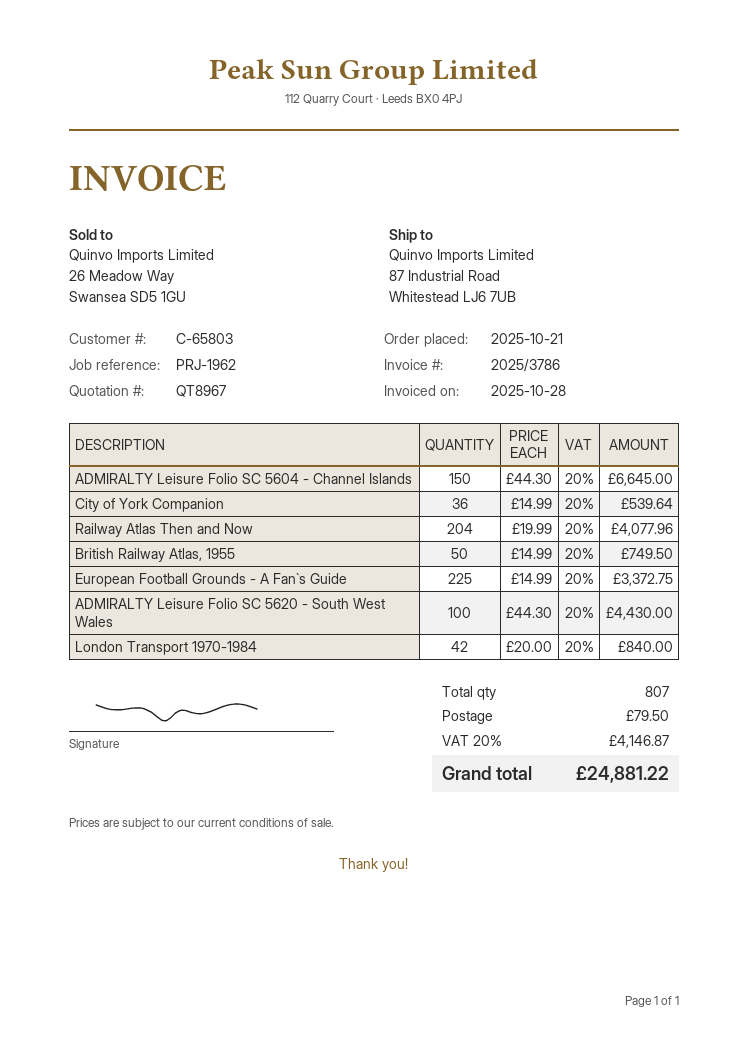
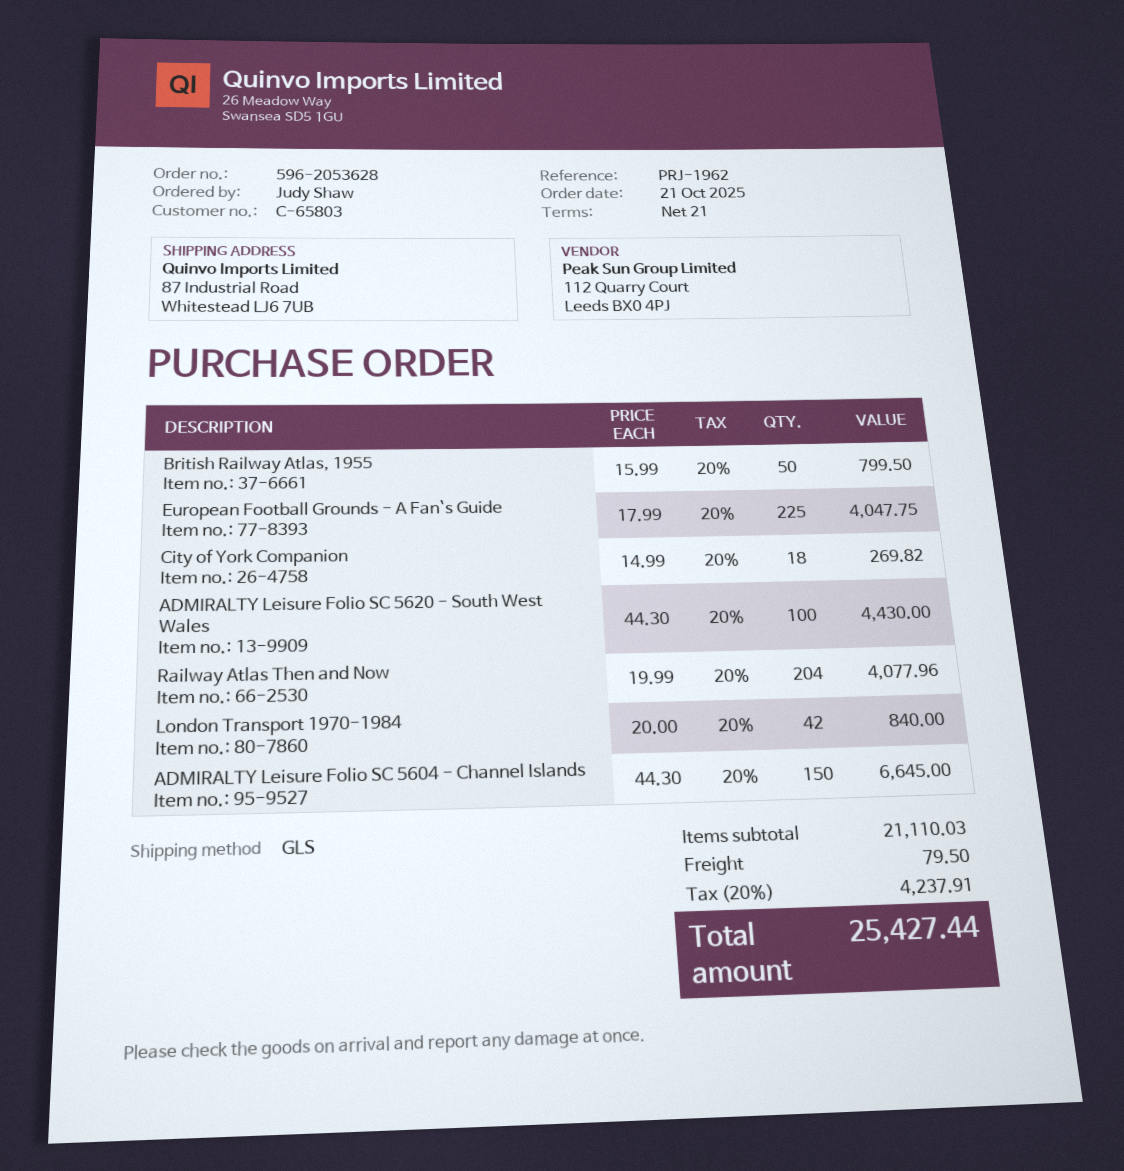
City of York Companion: 36 x 14.99 = 539.64 -> 18 x 14.99 = 269.82
British Railway Atlas, 1955: 50 x 14.99 = 749.50 -> 50 x 15.99 = 799.50
European Football Grounds - A Fan`s Guide: 225 x 14.99 = 3372.75 -> 225 x 17.99 = 4047.75
tax: 20% = 4146.87 -> 20% = 4237.91
total: 24881.22 -> 25427.44

